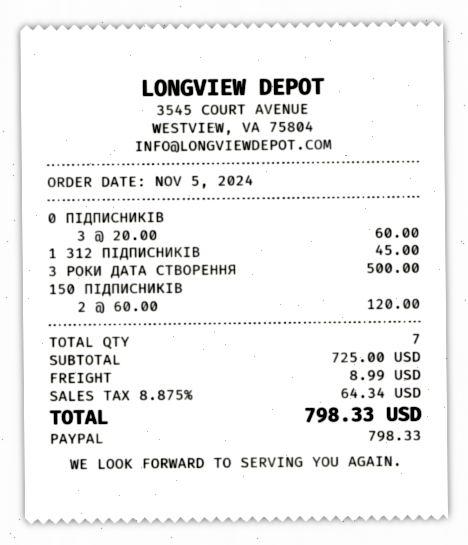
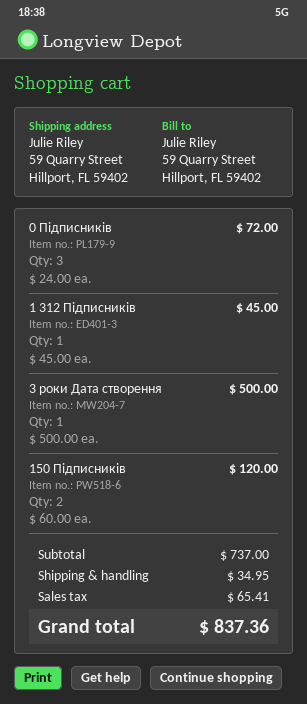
0 ПІДПИСНИКІВ: 3 x 20.00 = 60.00 -> 3 x 24.00 = 72.00
subtotal: 725.00 -> 737.00
shipping: 8.99 -> 34.95
tax: 64.34 -> 65.41
total: 798.33 -> 837.36

